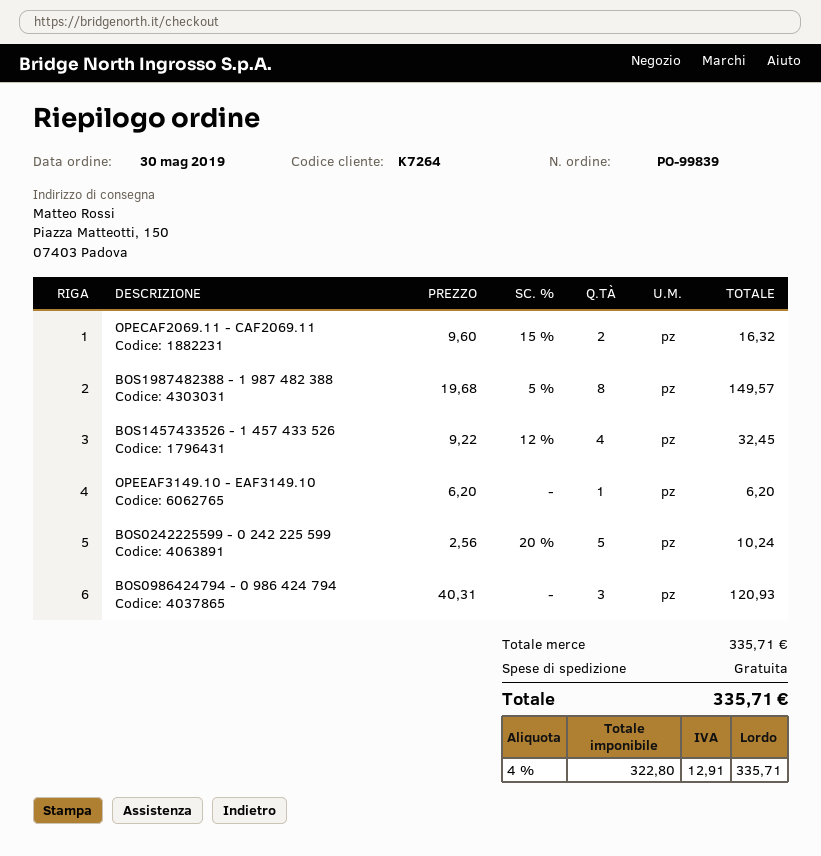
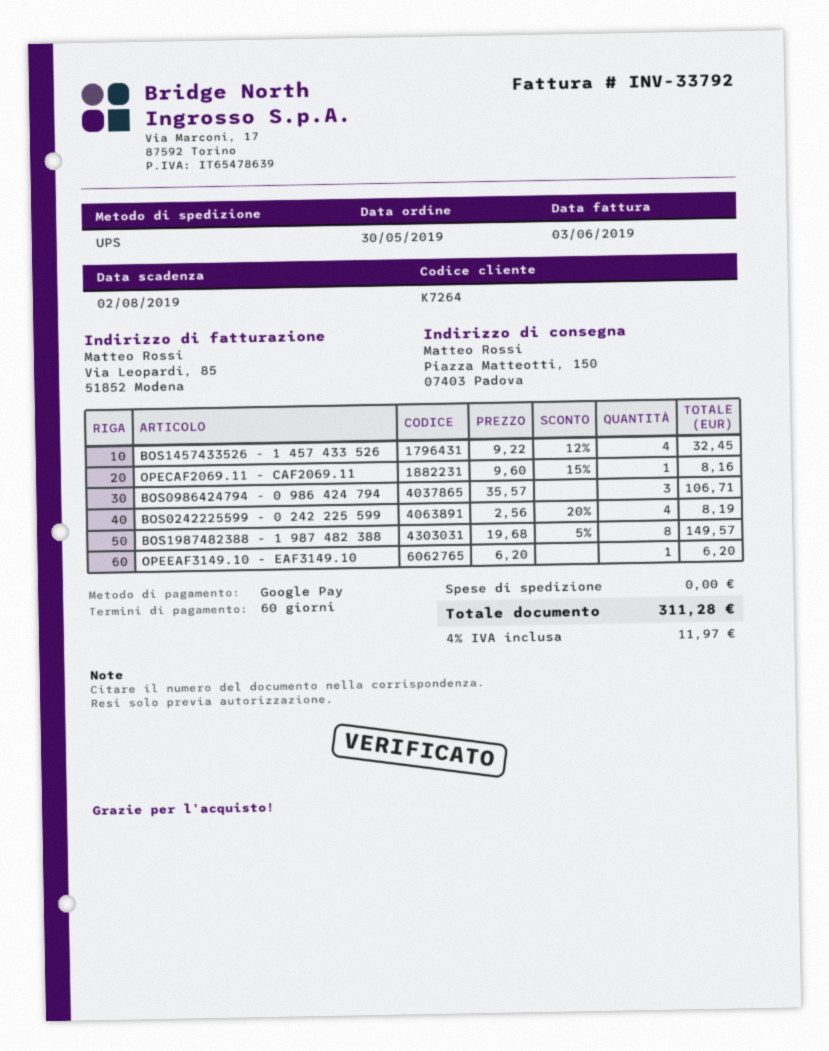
OPECAF2069.11 - CAF2069.11: 2 x 9.60 - 15% = 16.32 -> 1 x 9.60 - 15% = 8.16
BOS0242225599 - 0 242 225 599: 5 x 2.56 - 20% = 10.24 -> 4 x 2.56 - 20% = 8.19
BOS0986424794 - 0 986 424 794: 3 x 40.31 = 120.93 -> 3 x 35.57 = 106.71
tax: 4% = 12.91 -> 4% = 11.97
total: 335.71 -> 311.28

